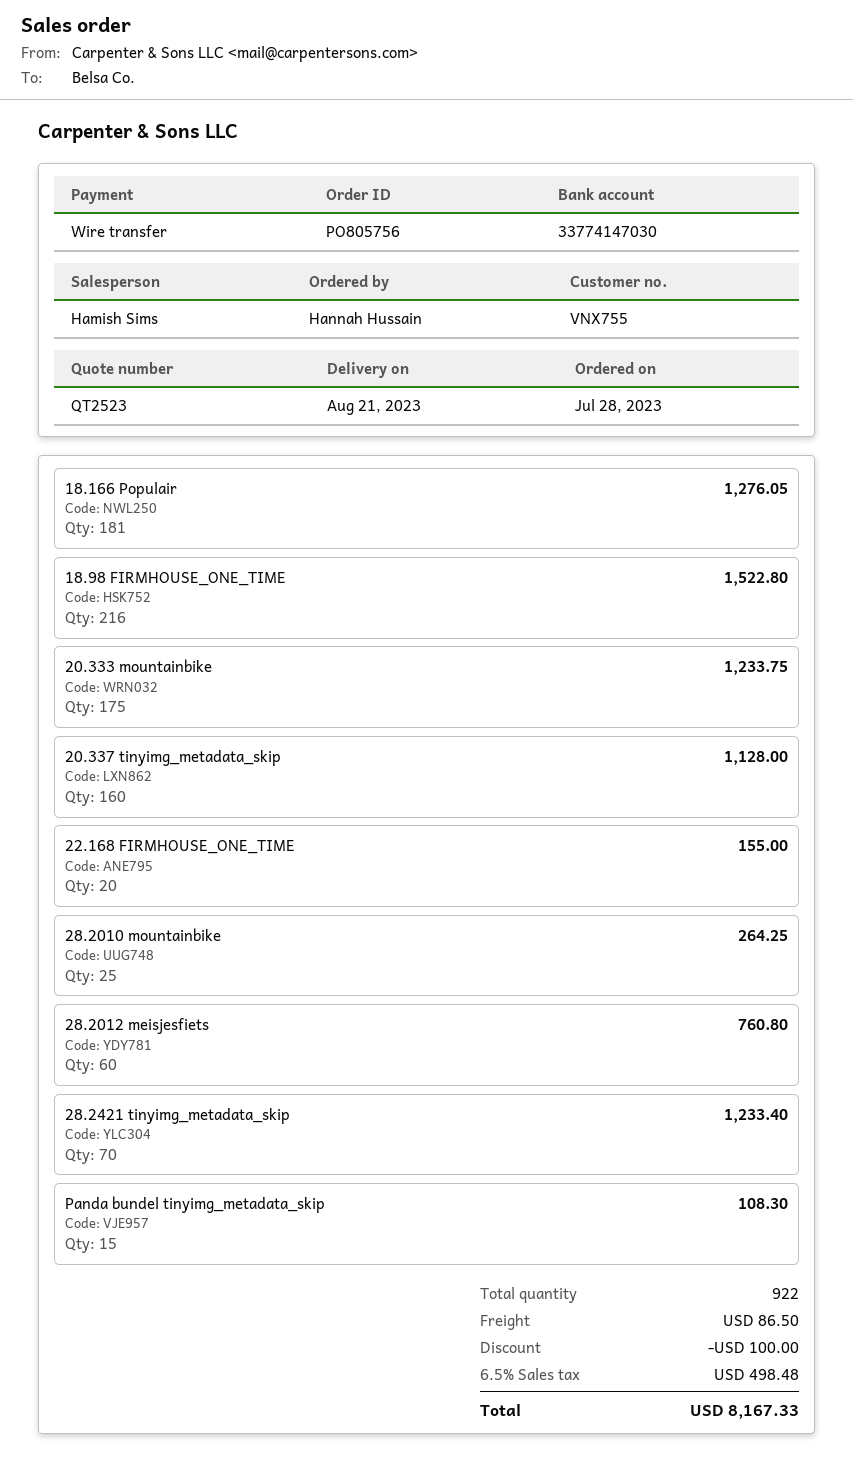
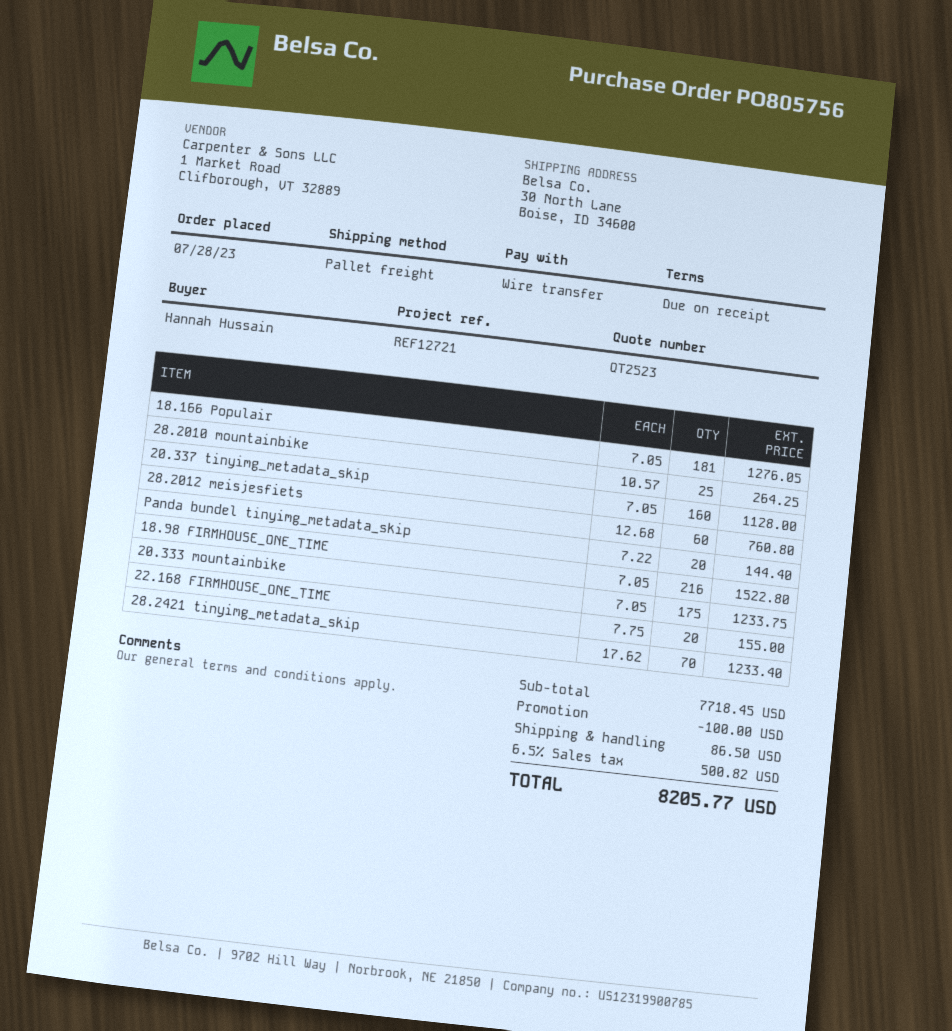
Panda bundel tinyimg_metadata_skip: 15 for 108.30 -> 20 for 144.40
tax: 6.5% = 498.48 -> 6.5% = 500.82
total: 8167.33 -> 8205.77

